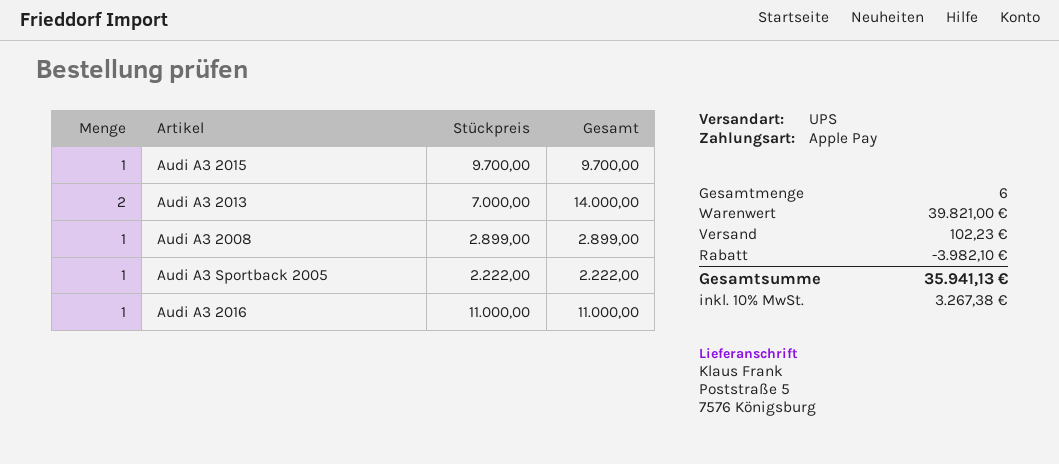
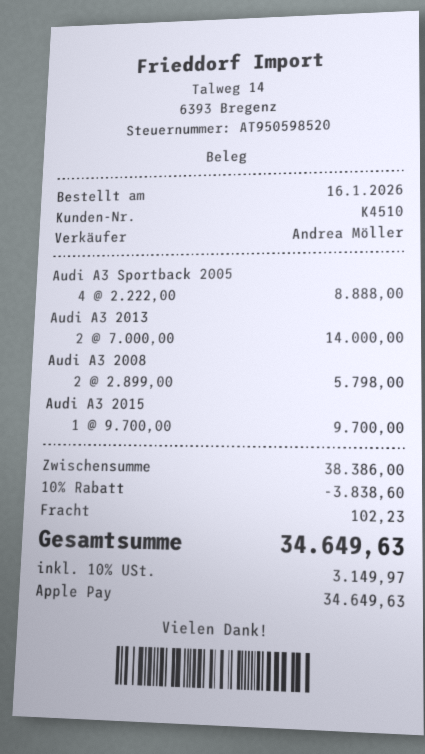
Audi A3 2008: 1 x 2899.00 = 2899.00 -> 2 x 2899.00 = 5798.00
Audi A3 Sportback 2005: 1 x 2222.00 = 2222.00 -> 4 x 2222.00 = 8888.00
Audi A3 2016: 1 x 11000.00 = 11000.00 -> none
subtotal: 39821.00 -> 38386.00
discount: 3982.10 -> 3838.60
tax: 10% = 3267.38 -> 10% = 3149.97
total: 35941.13 -> 34649.63

